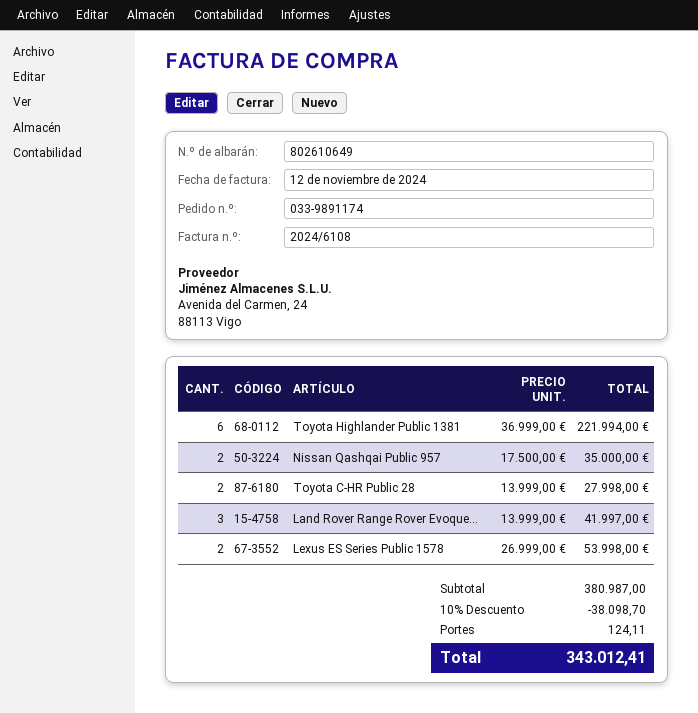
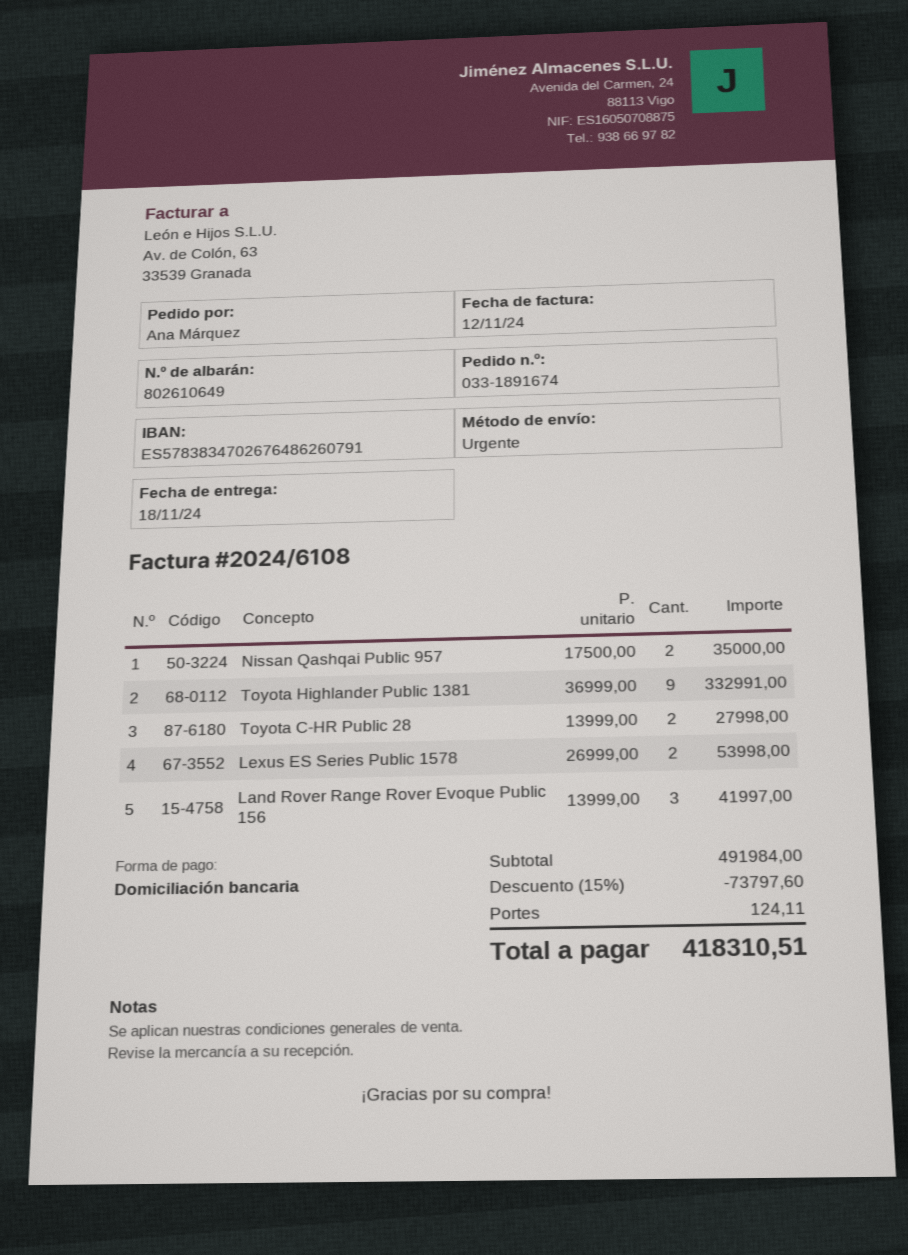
order number: 033-9891174 -> 033-1891674
Toyota Highlander Public 1381: 6 x 36999.00 = 221994.00 -> 9 x 36999.00 = 332991.00
subtotal: 380987.00 -> 491984.00
discount: 10% = 38098.70 -> 15% = 73797.60
total: 343012.41 -> 418310.51

